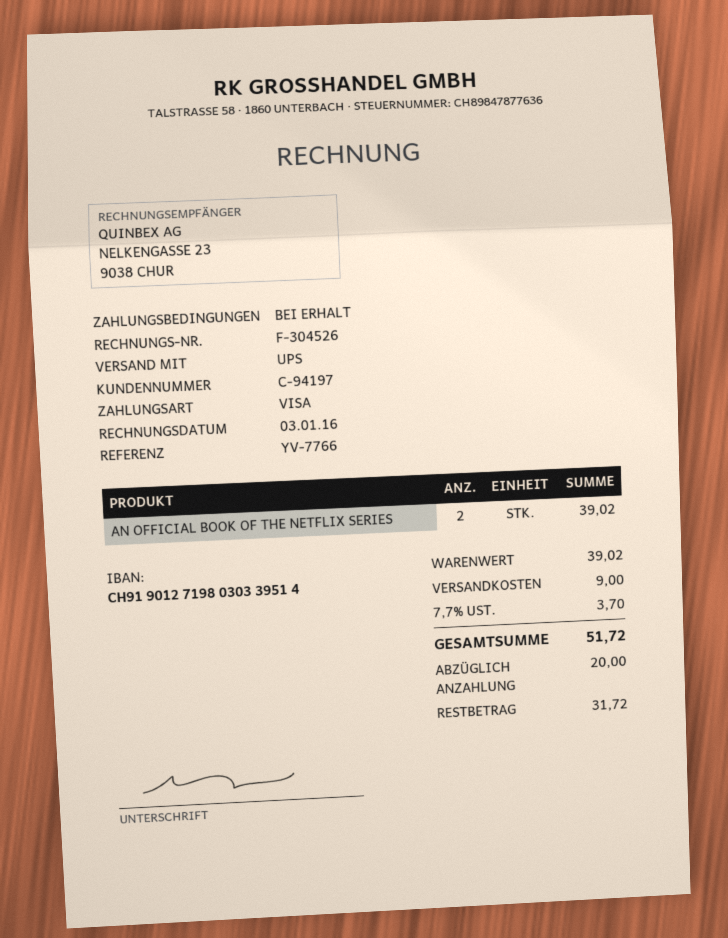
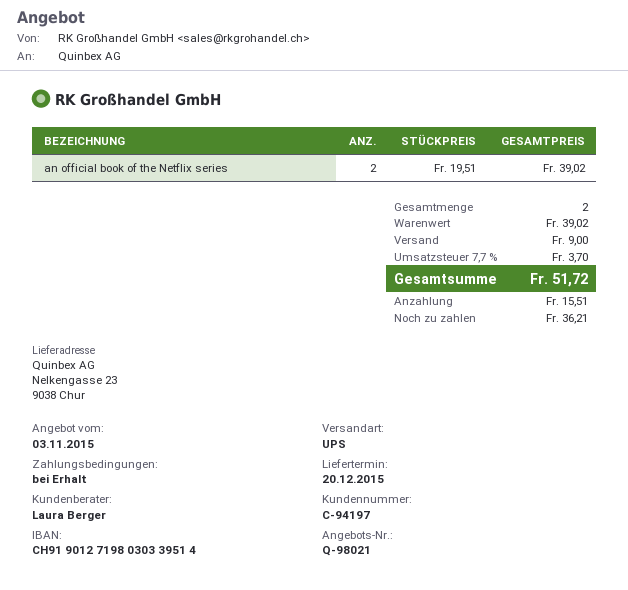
deposit: 20.00 -> 15.51
balance: 31.72 -> 36.21

